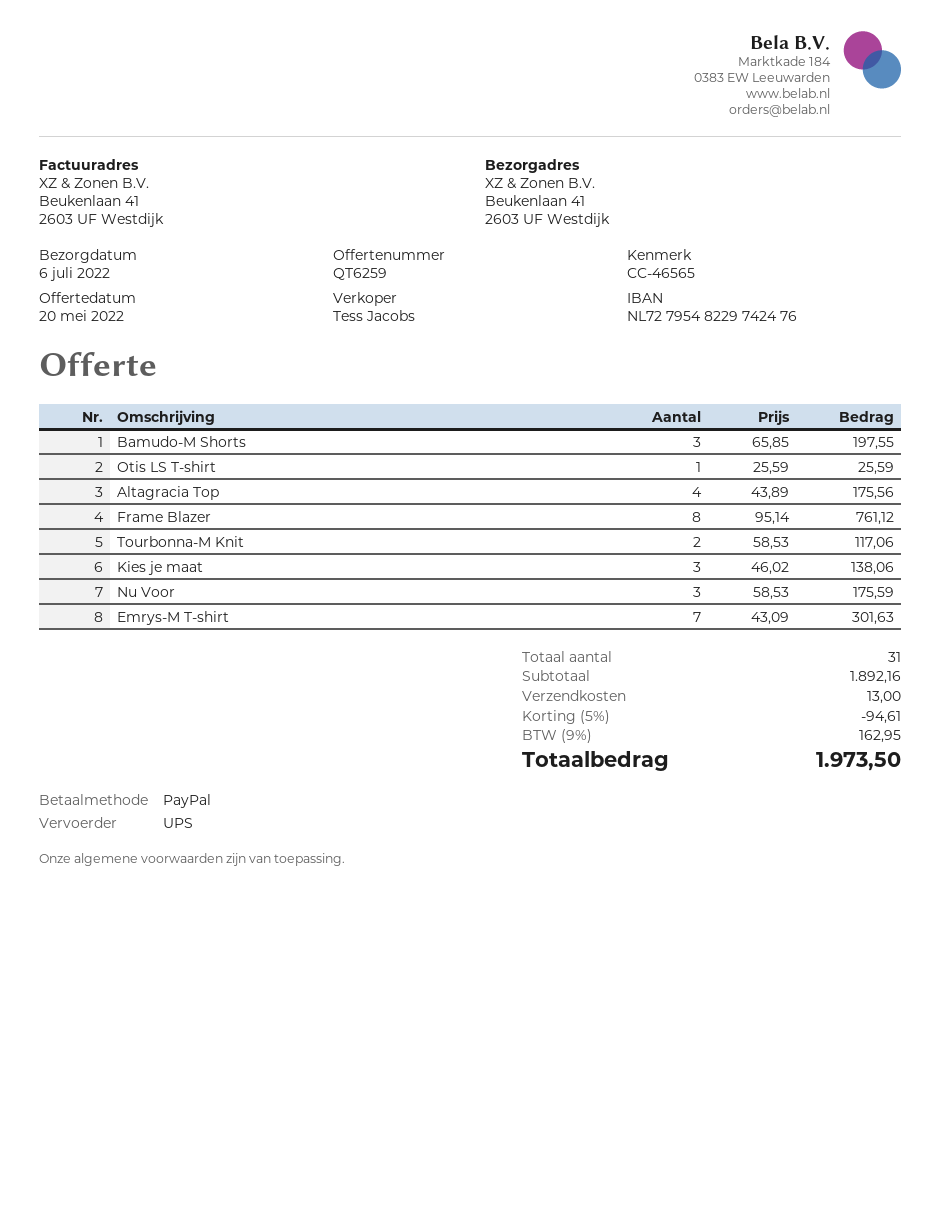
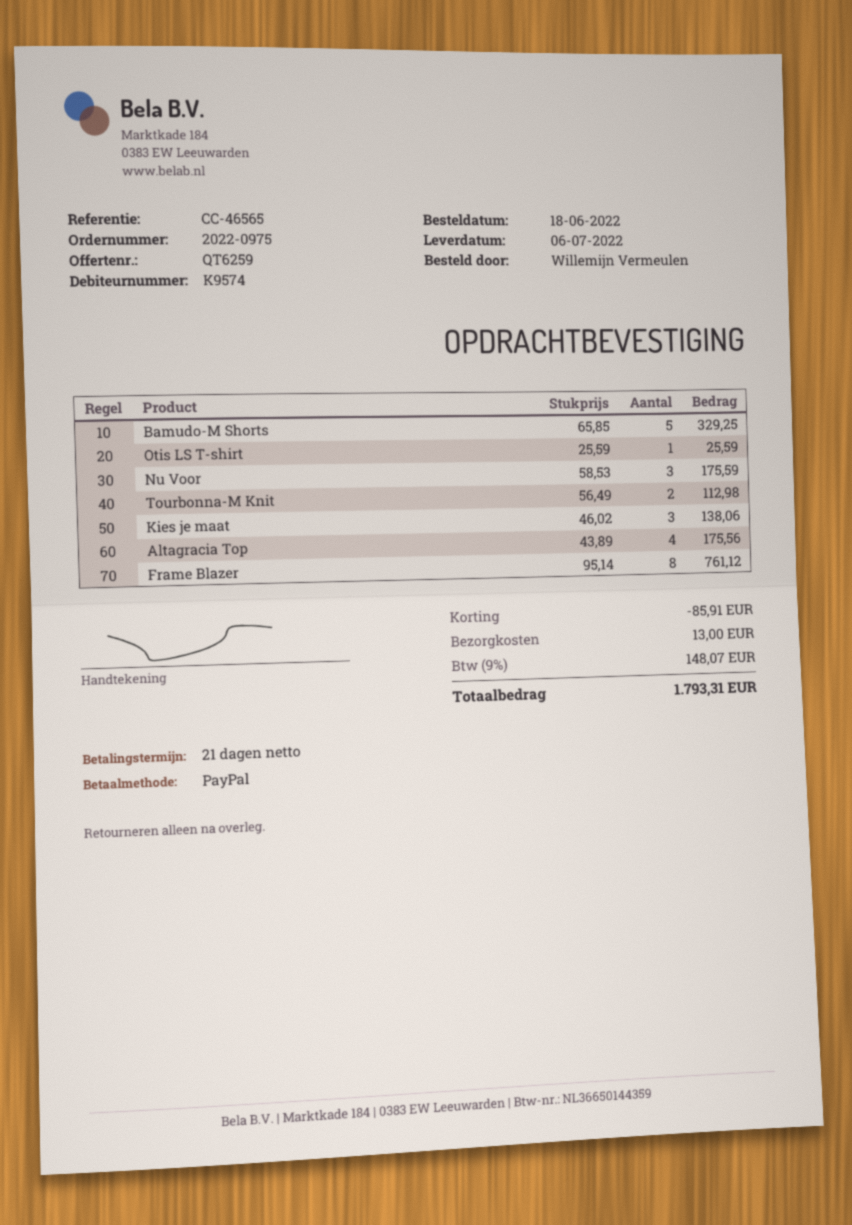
Bamudo-M Shorts: 3 x 65.85 = 197.55 -> 5 x 65.85 = 329.25
Tourbonna-M Knit: 2 x 58.53 = 117.06 -> 2 x 56.49 = 112.98
Emrys-M T-shirt: 7 x 43.09 = 301.63 -> none
discount: 94.61 -> 85.91
tax: 9% = 162.95 -> 9% = 148.07
total: 1973.50 -> 1793.31

